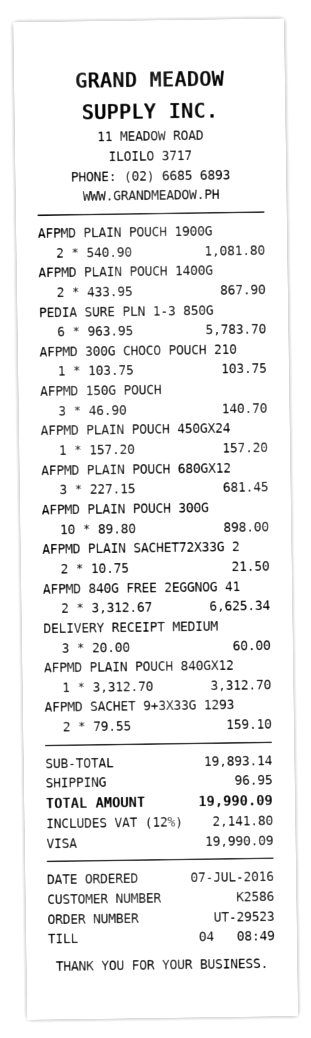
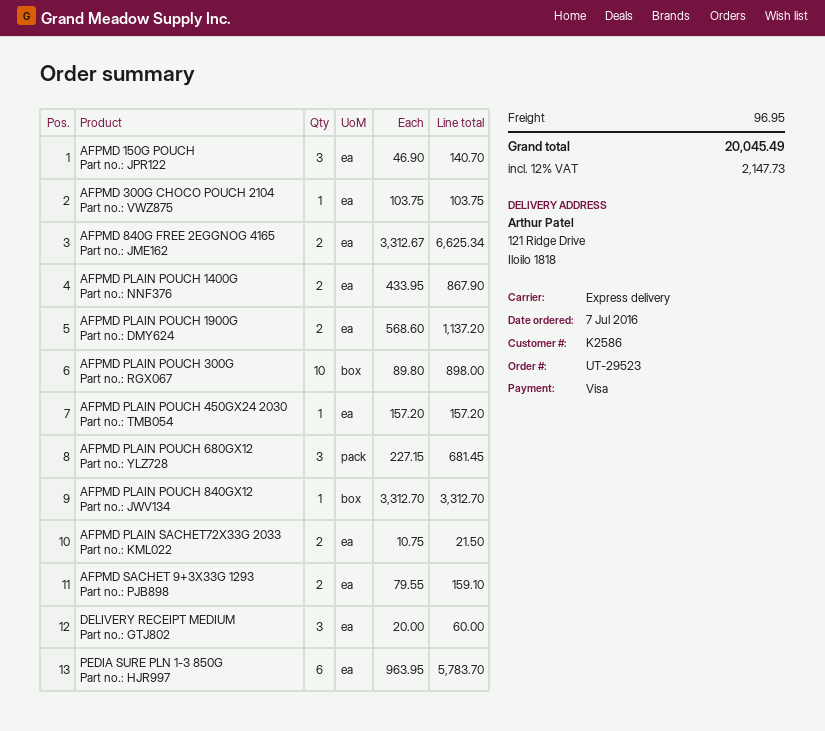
AFPMD PLAIN POUCH 1900G: 2 x 540.90 = 1081.80 -> 2 x 568.60 = 1137.20
tax: 12% = 2141.80 -> 12% = 2147.73
total: 19990.09 -> 20045.49

